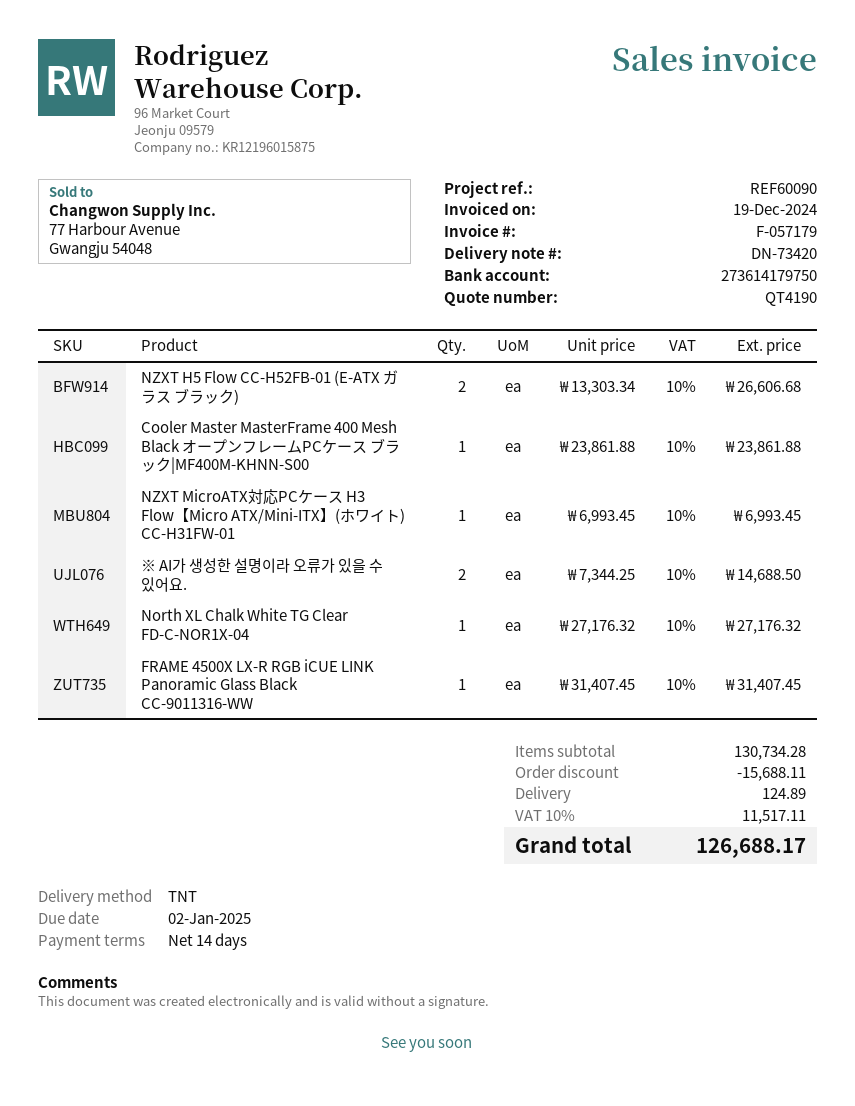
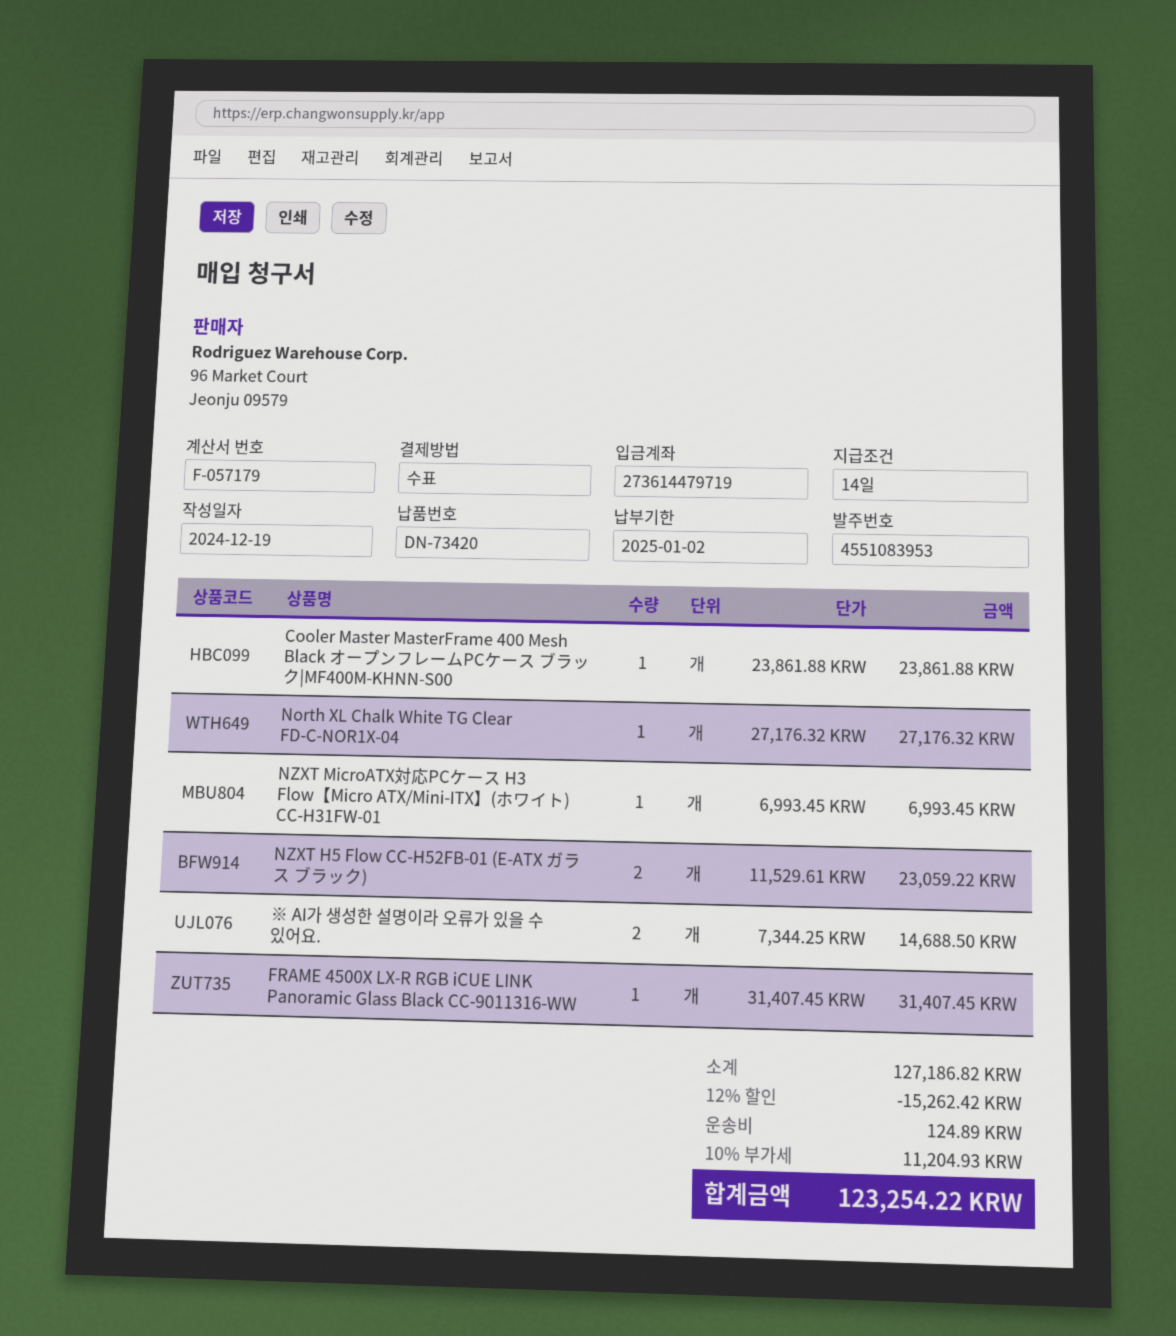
bank account: 273614179750 -> 273614479719
NZXT H5 Flow CC-H52FB-01 (E-ATX ガラス ブラック): 2 x 13303.34 = 26606.68 -> 2 x 11529.61 = 23059.22
subtotal: 130734.28 -> 127186.82
discount: 15688.11 -> 15262.42
tax: 10% = 11517.11 -> 10% = 11204.93
total: 126688.17 -> 123254.22

